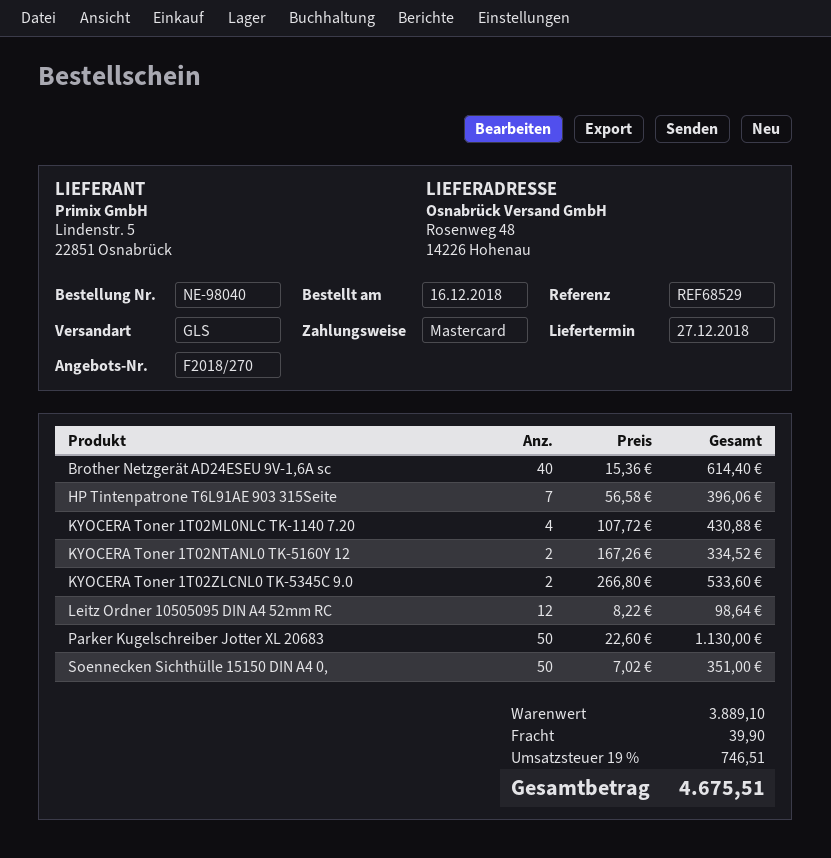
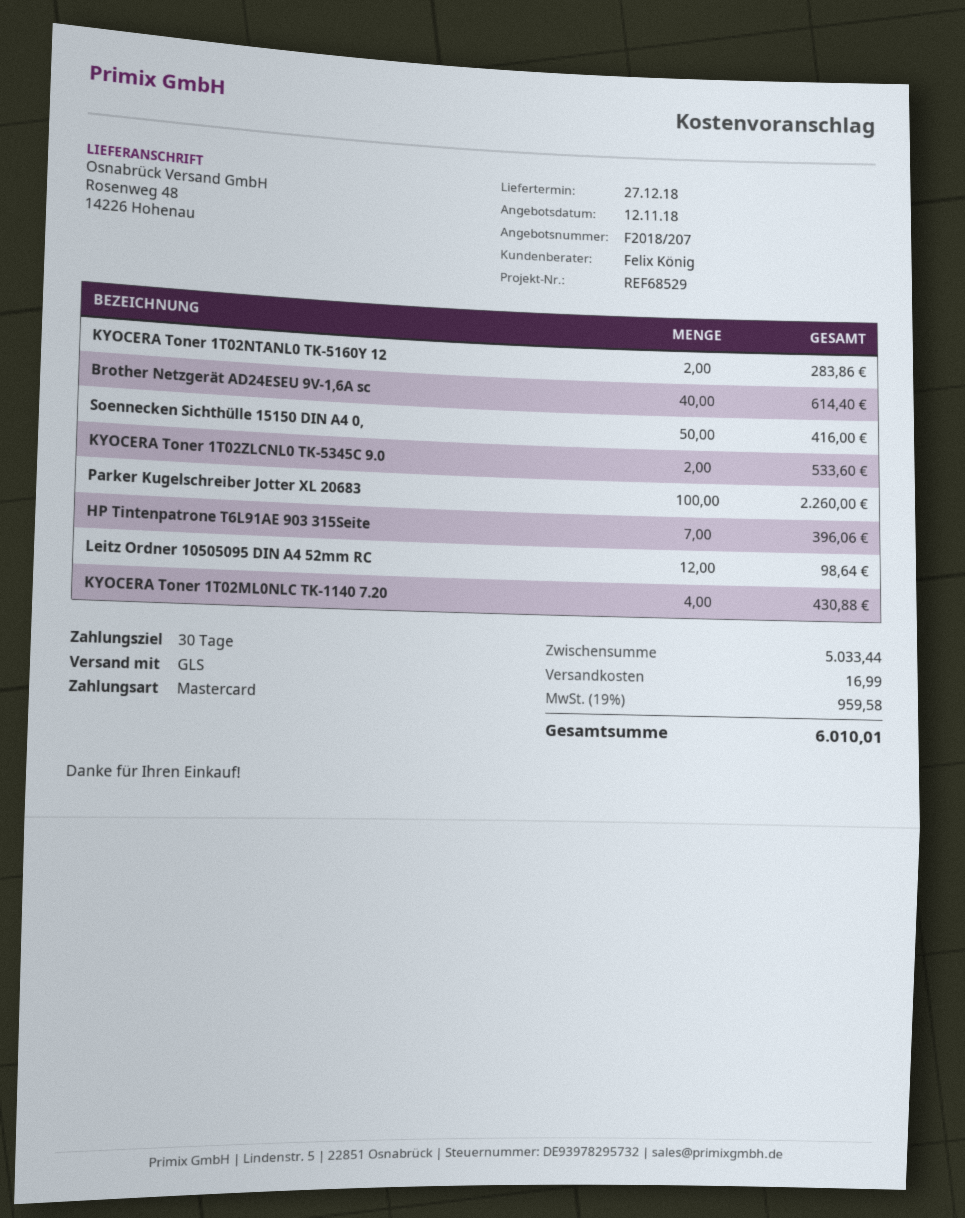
quote number: F2018/270 -> F2018/207
KYOCERA Toner 1T02NTANL0 TK-5160Y 12: 2 for 334.52 -> 2 for 283.86
Parker Kugelschreiber Jotter XL 20683: 50 for 1130.00 -> 100 for 2260.00
Soennecken Sichthülle 15150 DIN A4 0,: 50 for 351.00 -> 50 for 416.00
subtotal: 3889.10 -> 5033.44
shipping: 39.90 -> 16.99
tax: 19% = 746.51 -> 19% = 959.58
total: 4675.51 -> 6010.01

